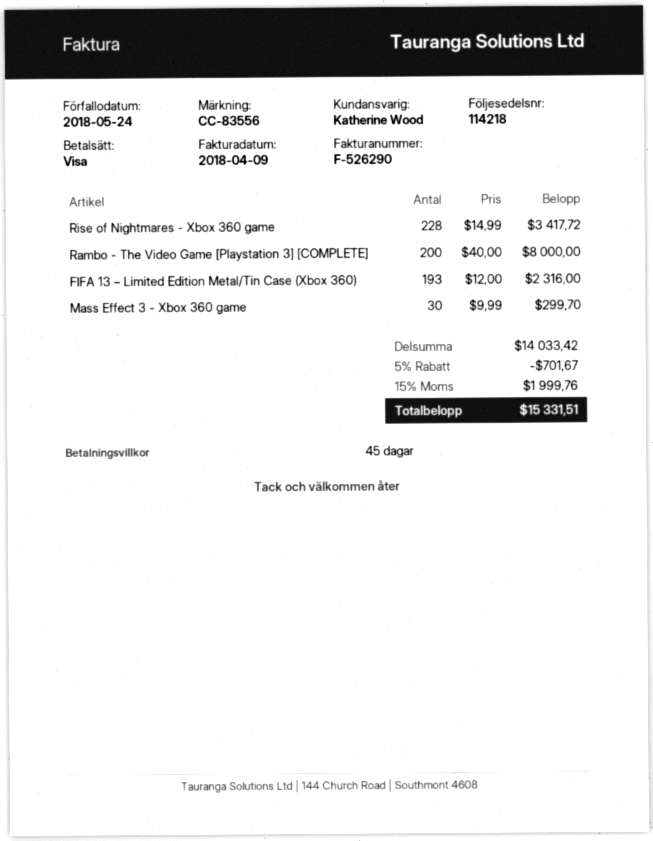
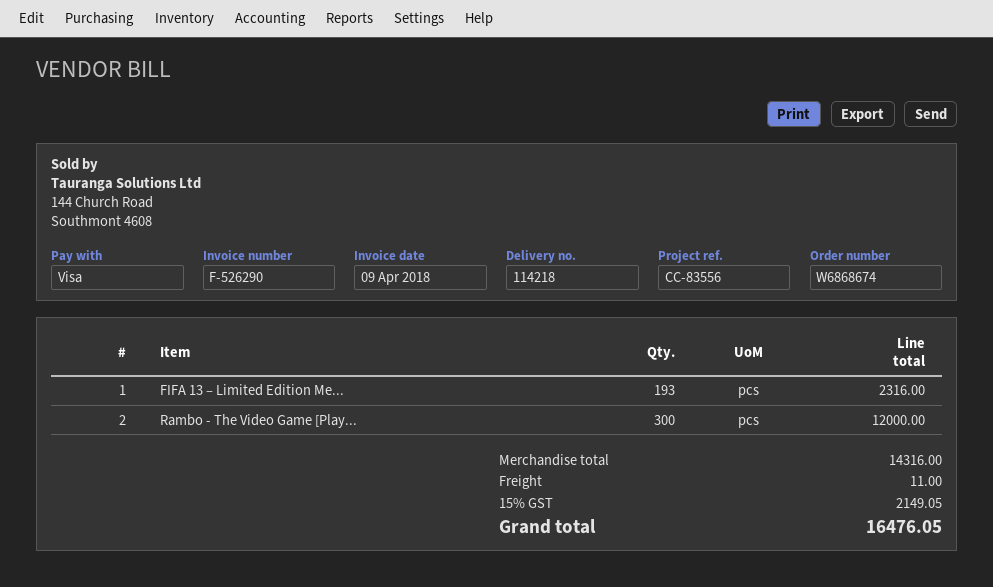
Rise of Nightmares - Xbox 360 game: 228 for 3417.72 -> none
Rambo - The Video Game [Playstation 3] [COMPLETE]: 200 for 8000.00 -> 300 for 12000.00
Mass Effect 3 - Xbox 360 game: 30 for 299.70 -> none
subtotal: 14033.42 -> 14316.00
discount: 5% = 701.67 -> none
shipping: none -> 11.00
tax: 15% = 1999.76 -> 15% = 2149.05
total: 15331.51 -> 16476.05

